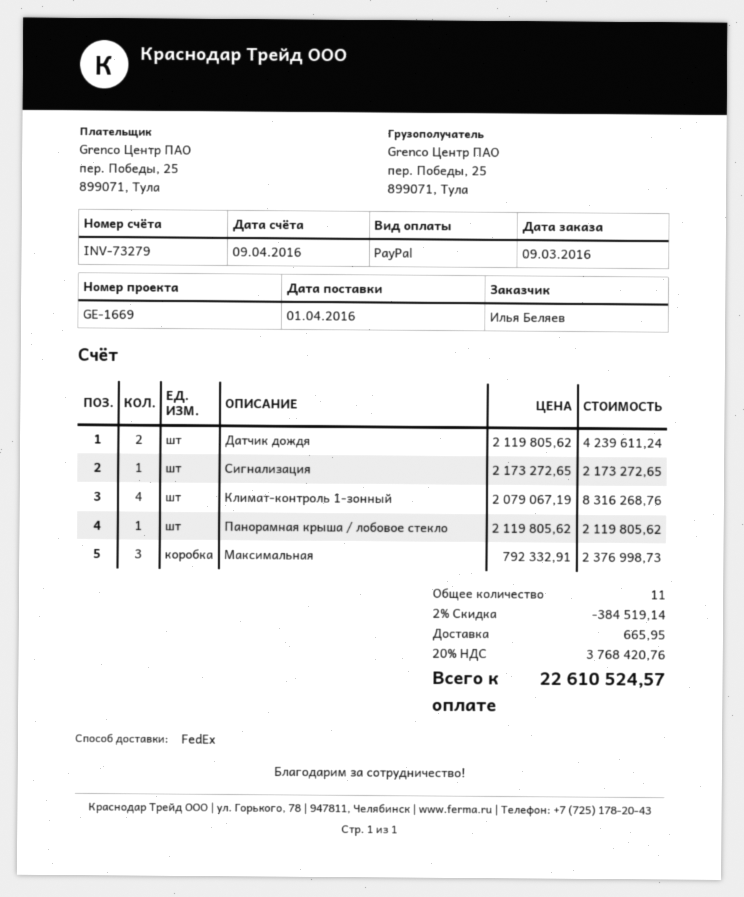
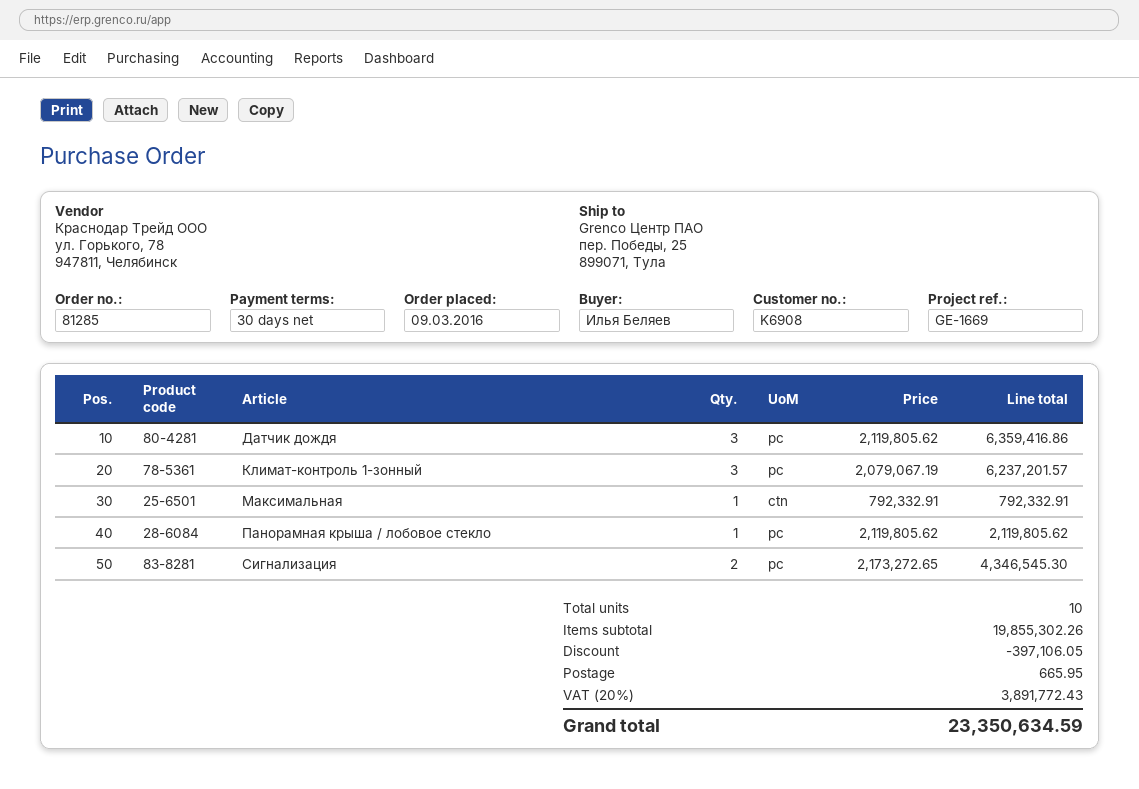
Датчик дождя: 2 x 2119805.62 = 4239611.24 -> 3 x 2119805.62 = 6359416.86
Сигнализация: 1 x 2173272.65 = 2173272.65 -> 2 x 2173272.65 = 4346545.30
Климат-контроль 1-зонный: 4 x 2079067.19 = 8316268.76 -> 3 x 2079067.19 = 6237201.57
Максимальная: 3 x 792332.91 = 2376998.73 -> 1 x 792332.91 = 792332.91
total quantity: 11 -> 10
discount: 384519.14 -> 397106.05
tax: 20% = 3768420.76 -> 20% = 3891772.43
total: 22610524.57 -> 23350634.59

